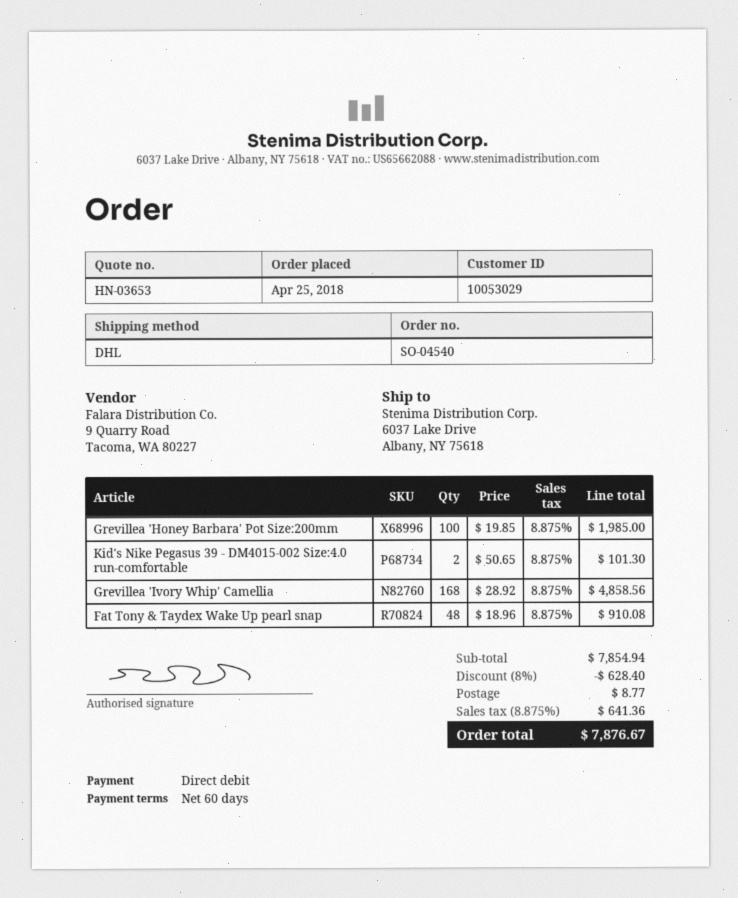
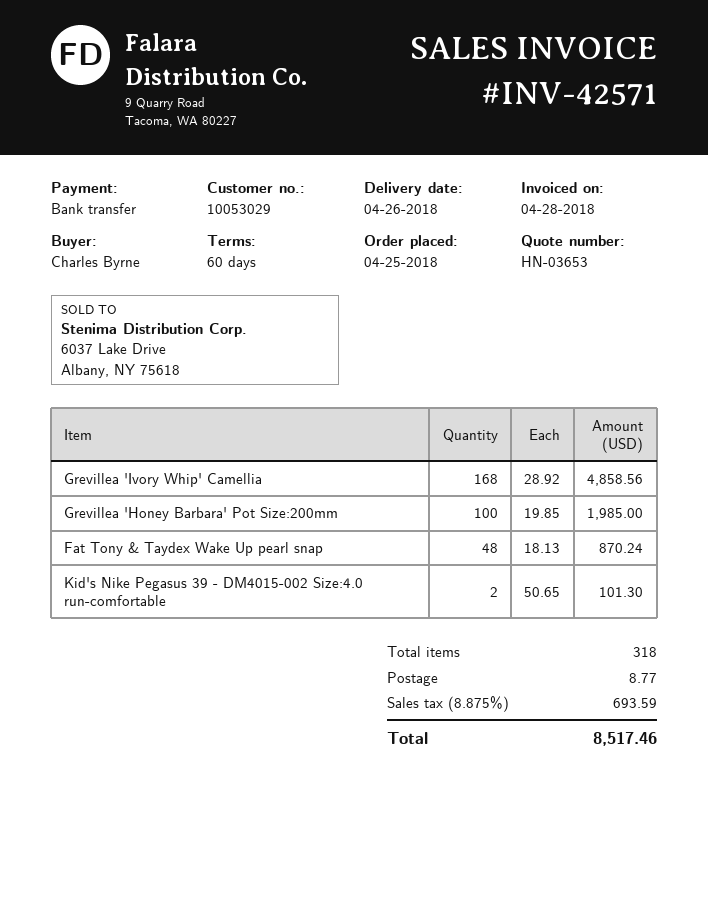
payment method: direct debit -> bank transfer
Fat Tony & Taydex Wake Up pearl snap: 48 x 18.96 = 910.08 -> 48 x 18.13 = 870.24
discount: 8% = 628.40 -> none
tax: 8.875% = 641.36 -> 8.875% = 693.59
total: 7876.67 -> 8517.46

